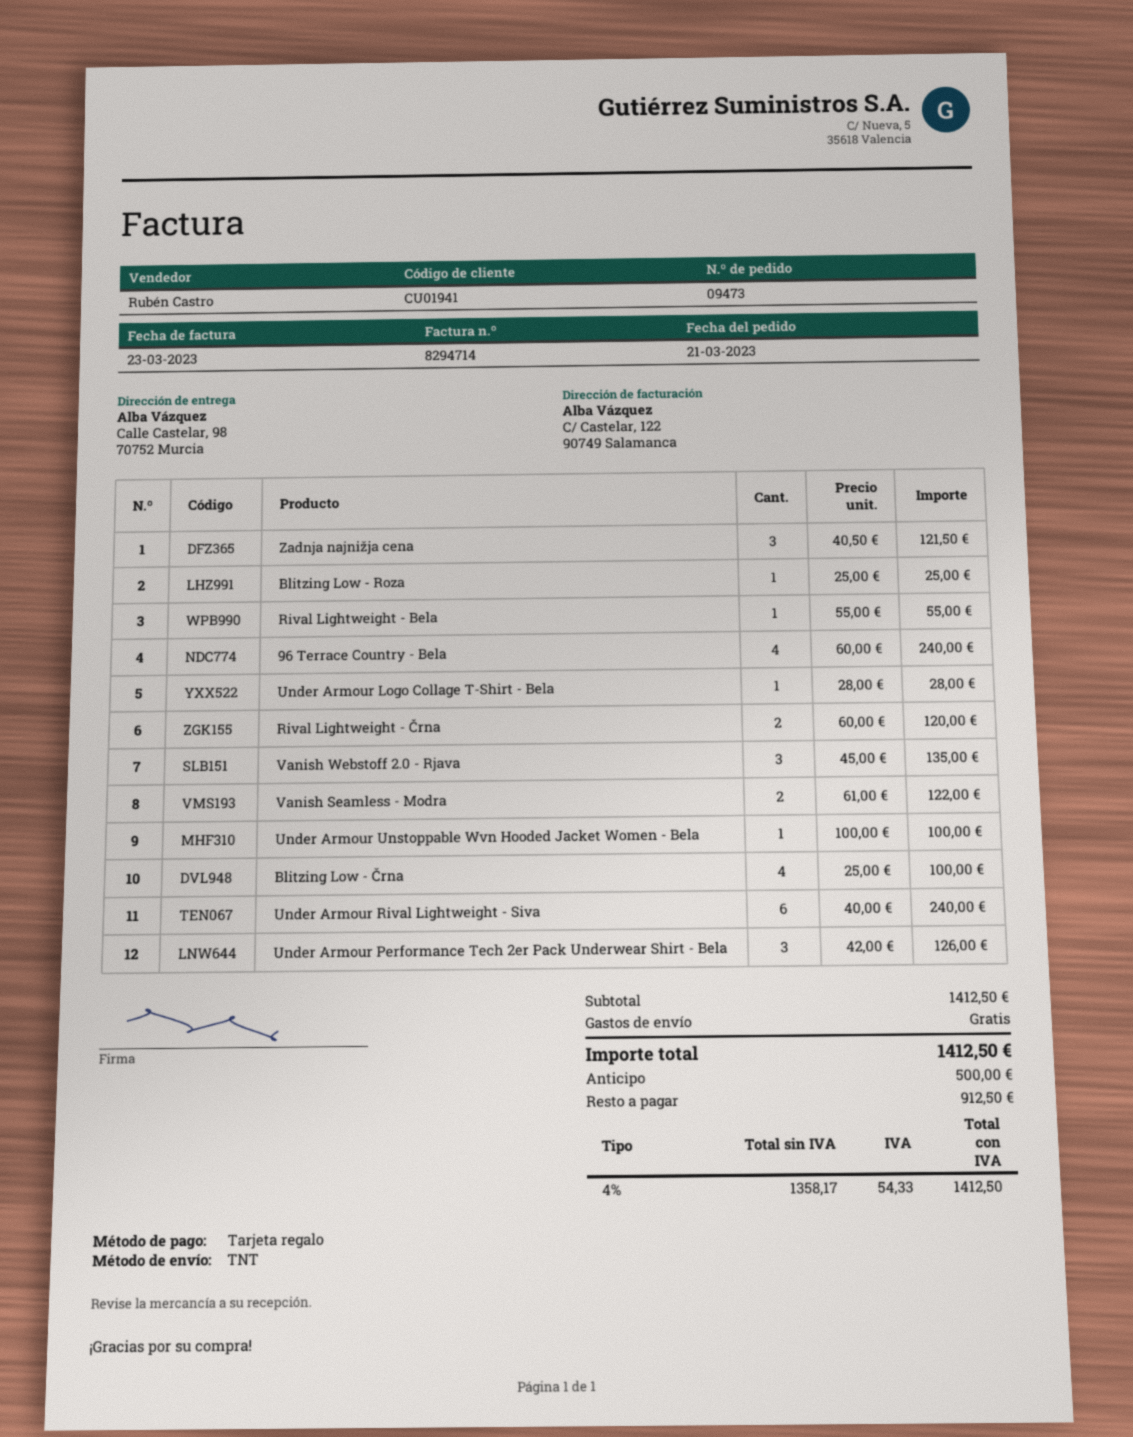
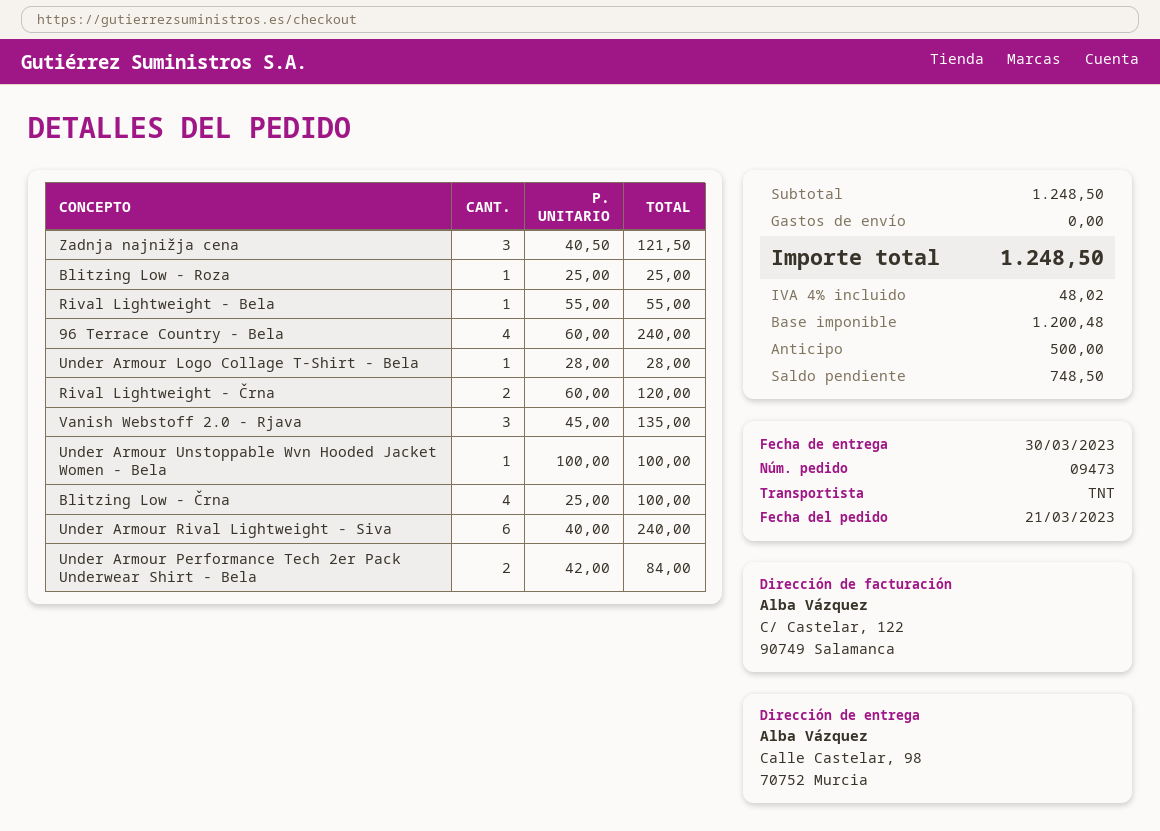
Vanish Seamless - Modra: 2 x 61.00 = 122.00 -> none
Under Armour Performance Tech 2er Pack Underwear Shirt - Bela: 3 x 42.00 = 126.00 -> 2 x 42.00 = 84.00
subtotal: 1412.50 -> 1248.50
net: 1358.17 -> 1200.48
tax: 4% = 54.33 -> 4% = 48.02
total: 1412.50 -> 1248.50
balance: 912.50 -> 748.50

